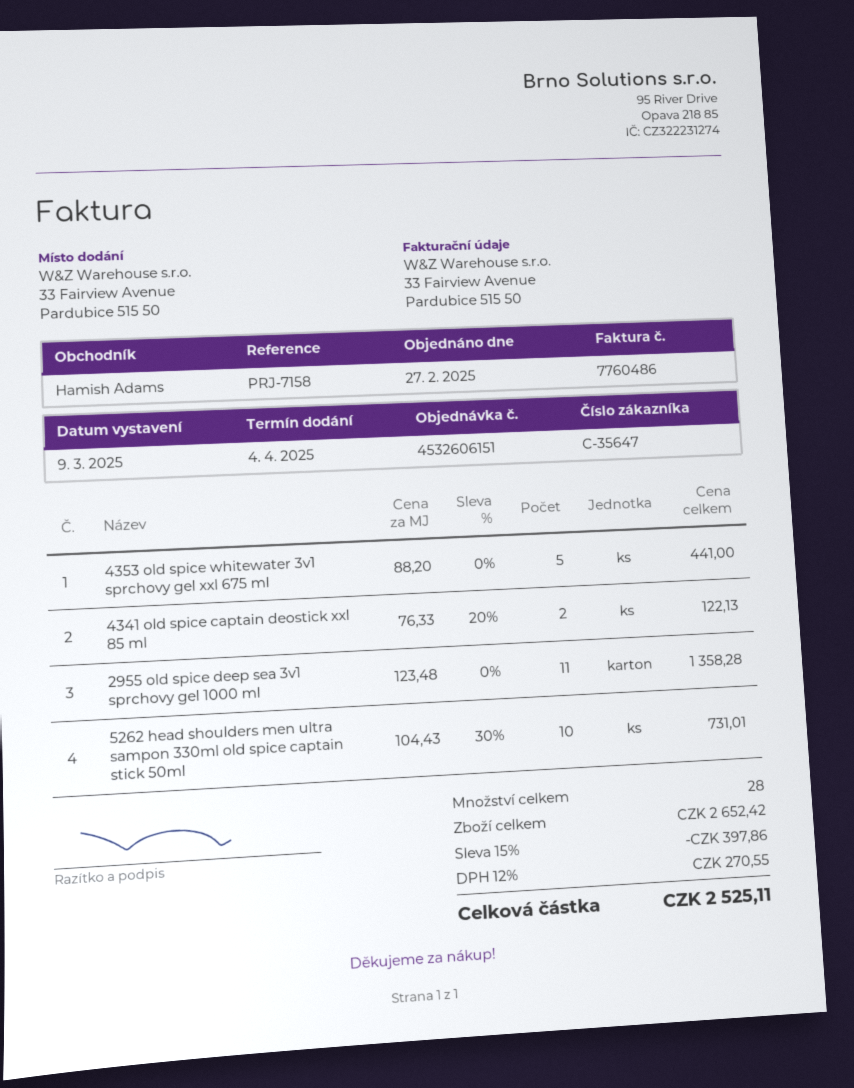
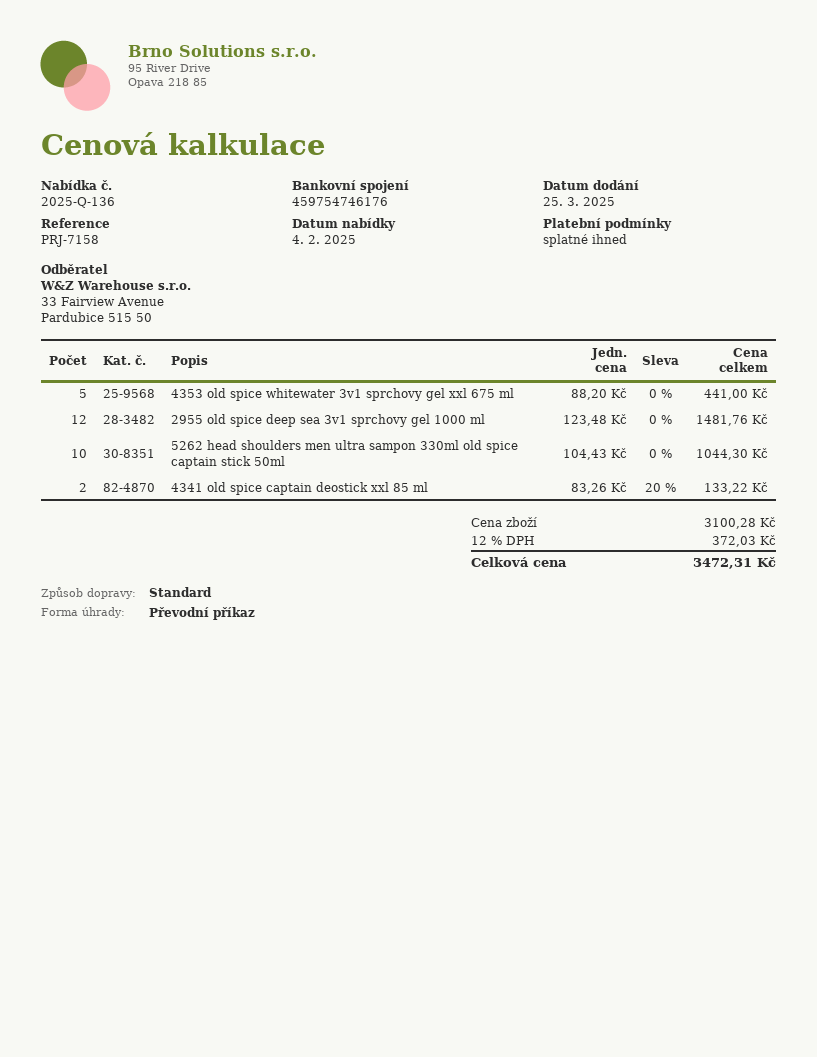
delivery date: 2025-04-04 -> 2025-03-25
4341 old spice captain deostick xxl 85 ml: 2 x 76.33 - 20% = 122.13 -> 2 x 83.26 - 20% = 133.22
2955 old spice deep sea 3v1 sprchovy gel 1000 ml: 11 x 123.48 = 1358.28 -> 12 x 123.48 = 1481.76
5262 head shoulders men ultra sampon 330ml old spice captain stick 50ml: 10 x 104.43 - 30% = 731.01 -> 10 x 104.43 = 1044.30
subtotal: 2652.42 -> 3100.28
discount: 15% = 397.86 -> none
tax: 12% = 270.55 -> 12% = 372.03
total: 2525.11 -> 3472.31

